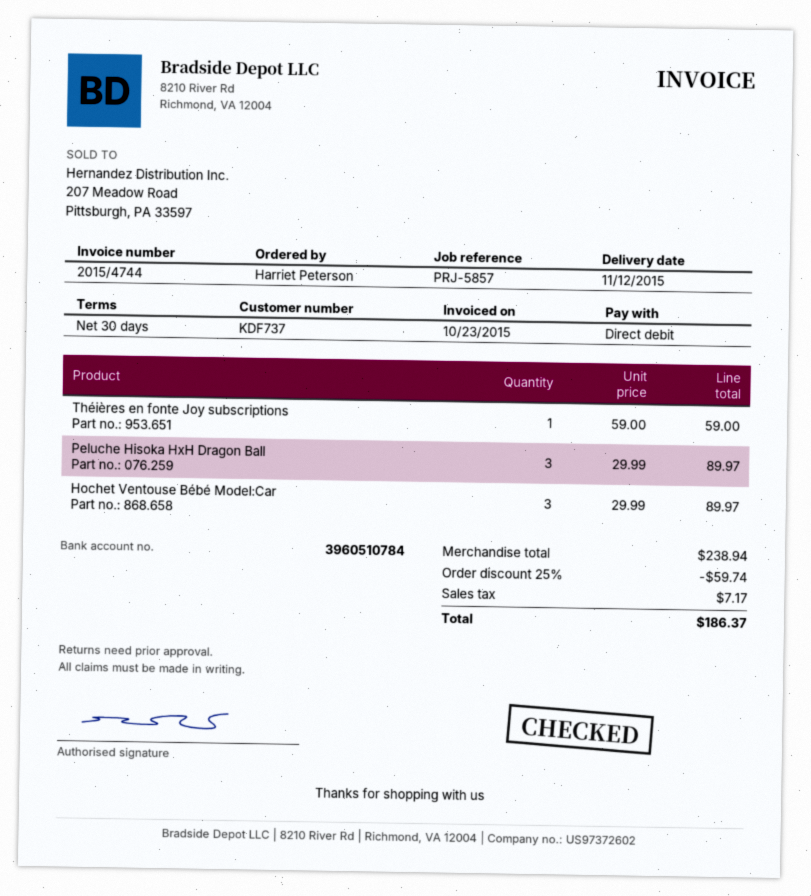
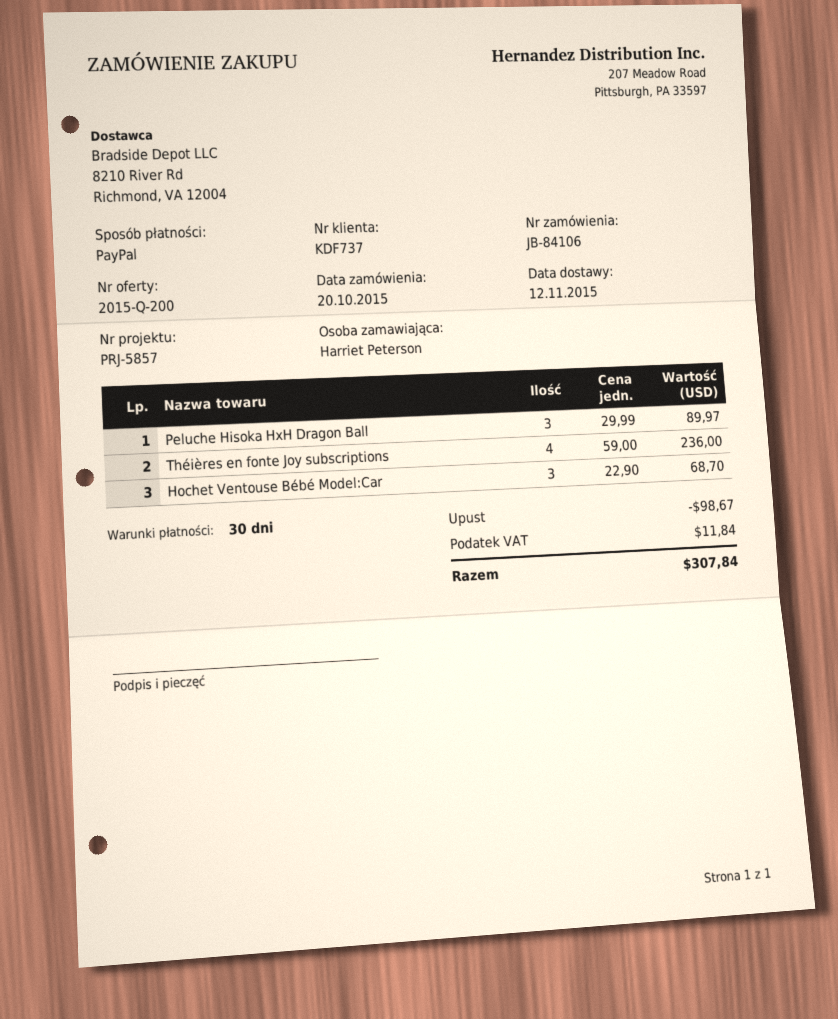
payment method: direct debit -> PayPal
Théières en fonte Joy subscriptions: 1 x 59.00 = 59.00 -> 4 x 59.00 = 236.00
Hochet Ventouse Bébé Model:Car: 3 x 29.99 = 89.97 -> 3 x 22.90 = 68.70
discount: 59.74 -> 98.67
tax: 7.17 -> 11.84
total: 186.37 -> 307.84

